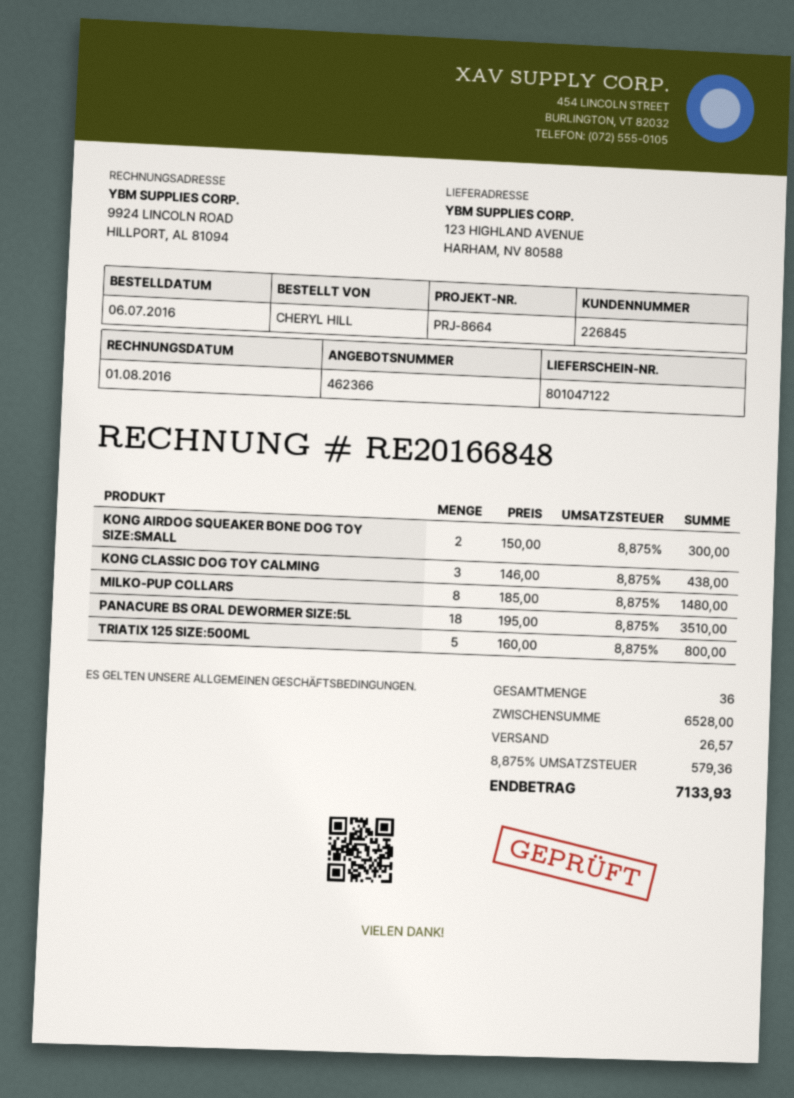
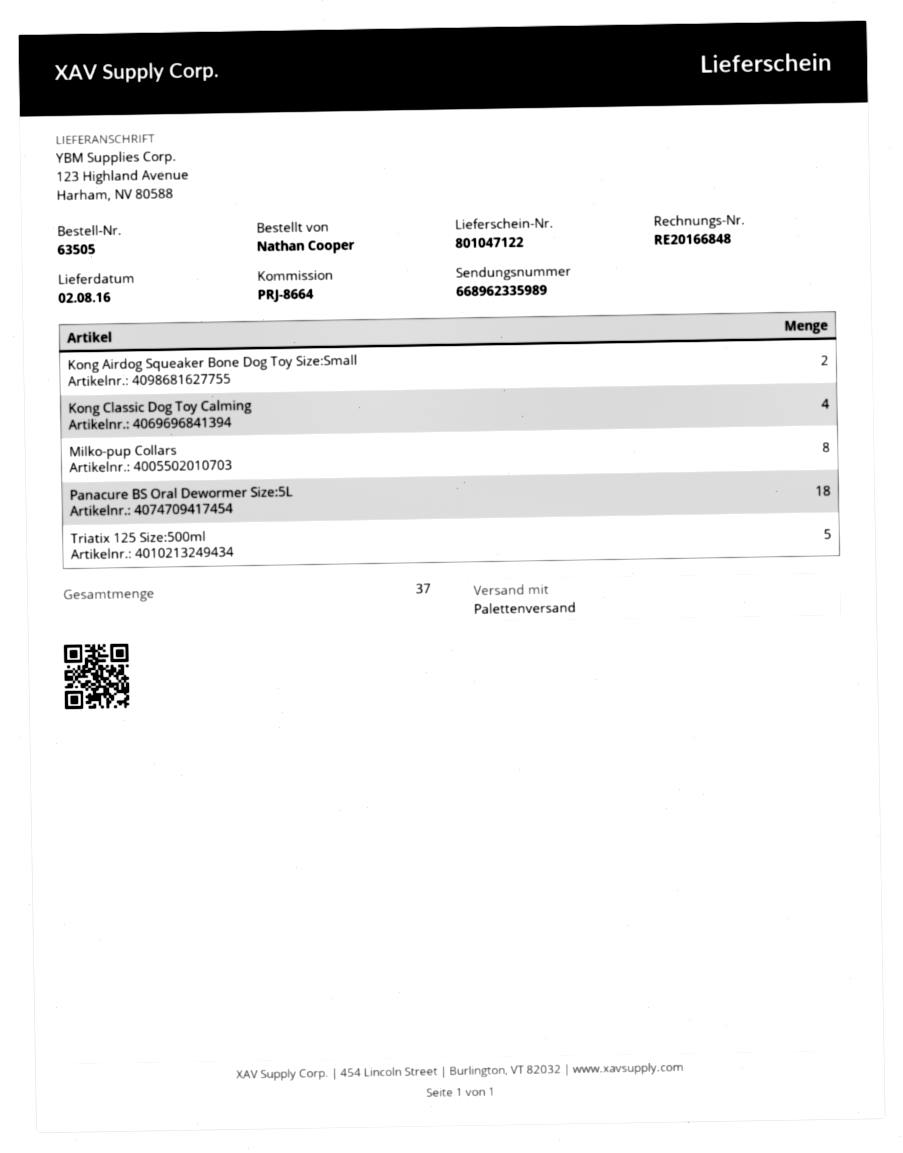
ordered by: CHERYL HILL -> Nathan Cooper
KONG CLASSIC DOG TOY CALMING: 3 -> 4
total quantity: 36 -> 37

